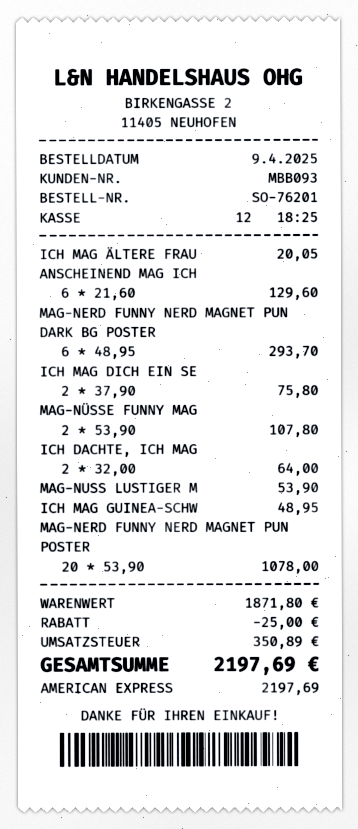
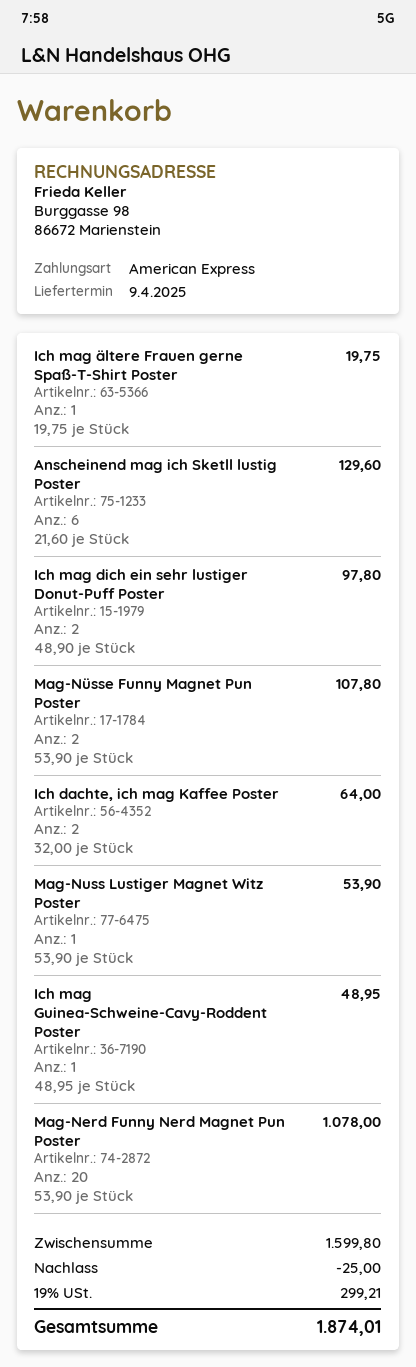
ICH MAG ÄLTERE FRAU: 1 x 20.05 = 20.05 -> 1 x 19.75 = 19.75
MAG-NERD FUNNY NERD MAGNET PUN DARK BG POSTER: 6 x 48.95 = 293.70 -> none
ICH MAG DICH EIN SE: 2 x 37.90 = 75.80 -> 2 x 48.90 = 97.80
subtotal: 1871.80 -> 1599.80
tax: 350.89 -> 299.21
total: 2197.69 -> 1874.01

